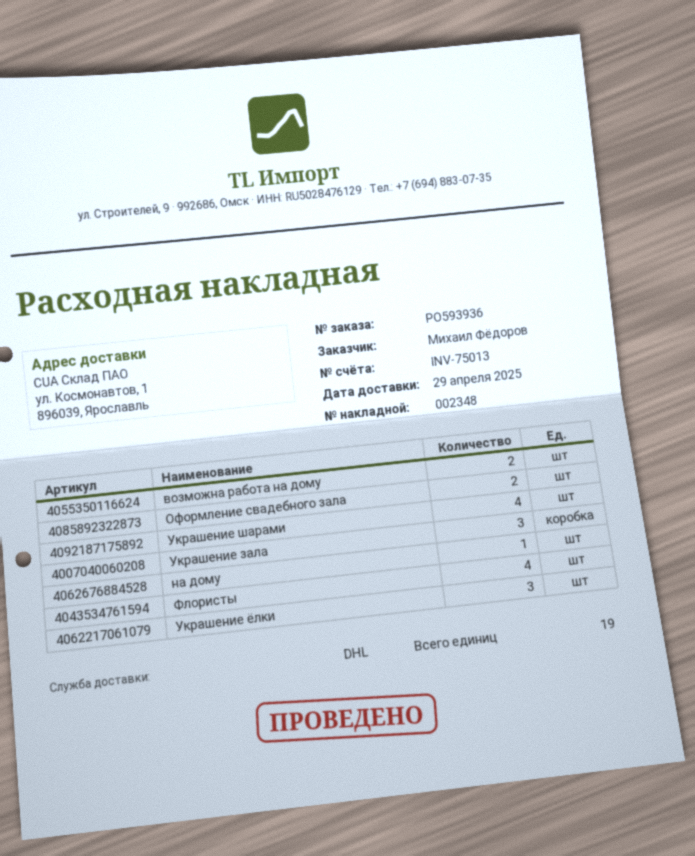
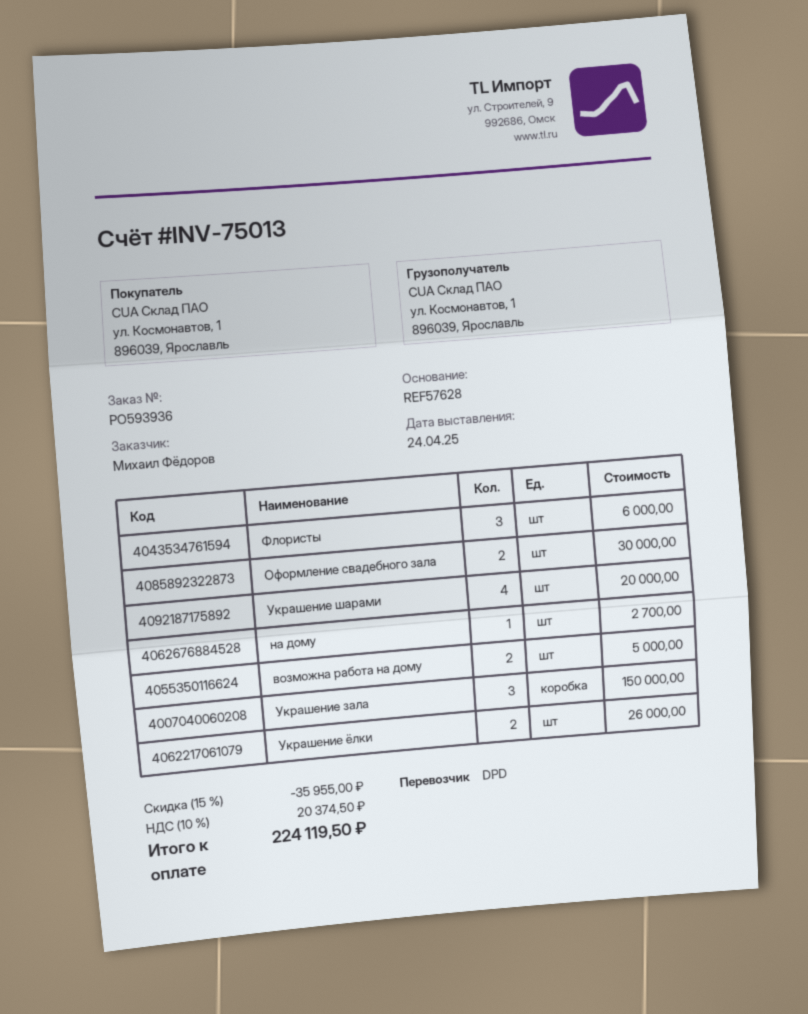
shipping method: DHL -> DPD
Флористы: 4 -> 3
Украшение ёлки: 3 -> 2

